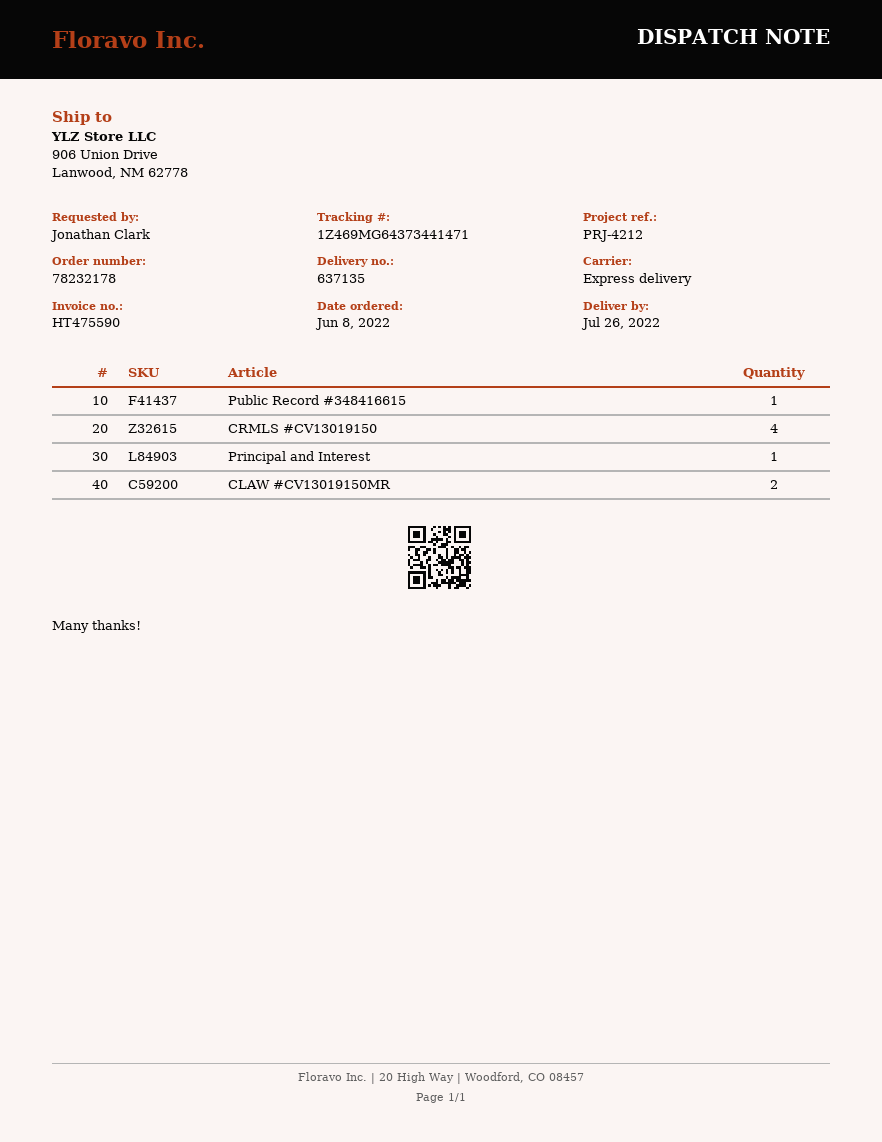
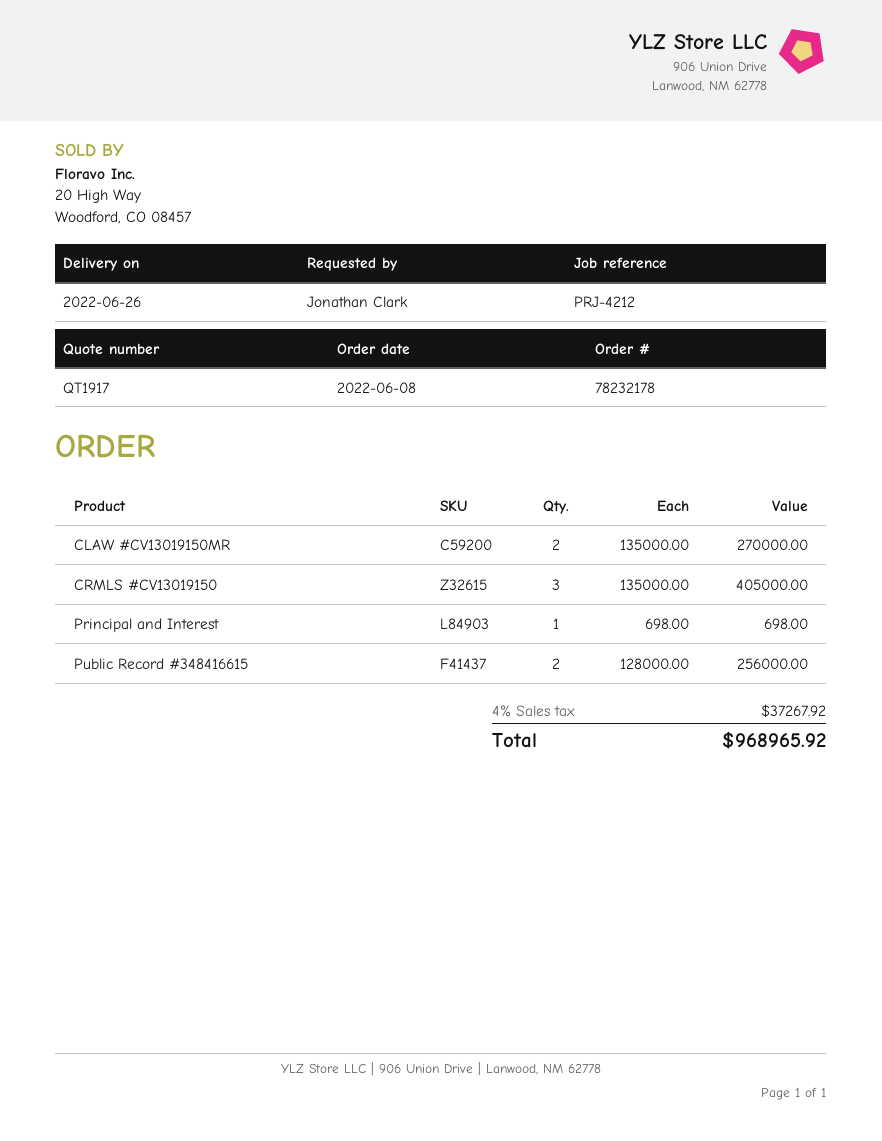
delivery date: 2022-07-26 -> 2022-06-26
Public Record #348416615: 1 -> 2
CRMLS #CV13019150: 4 -> 3

